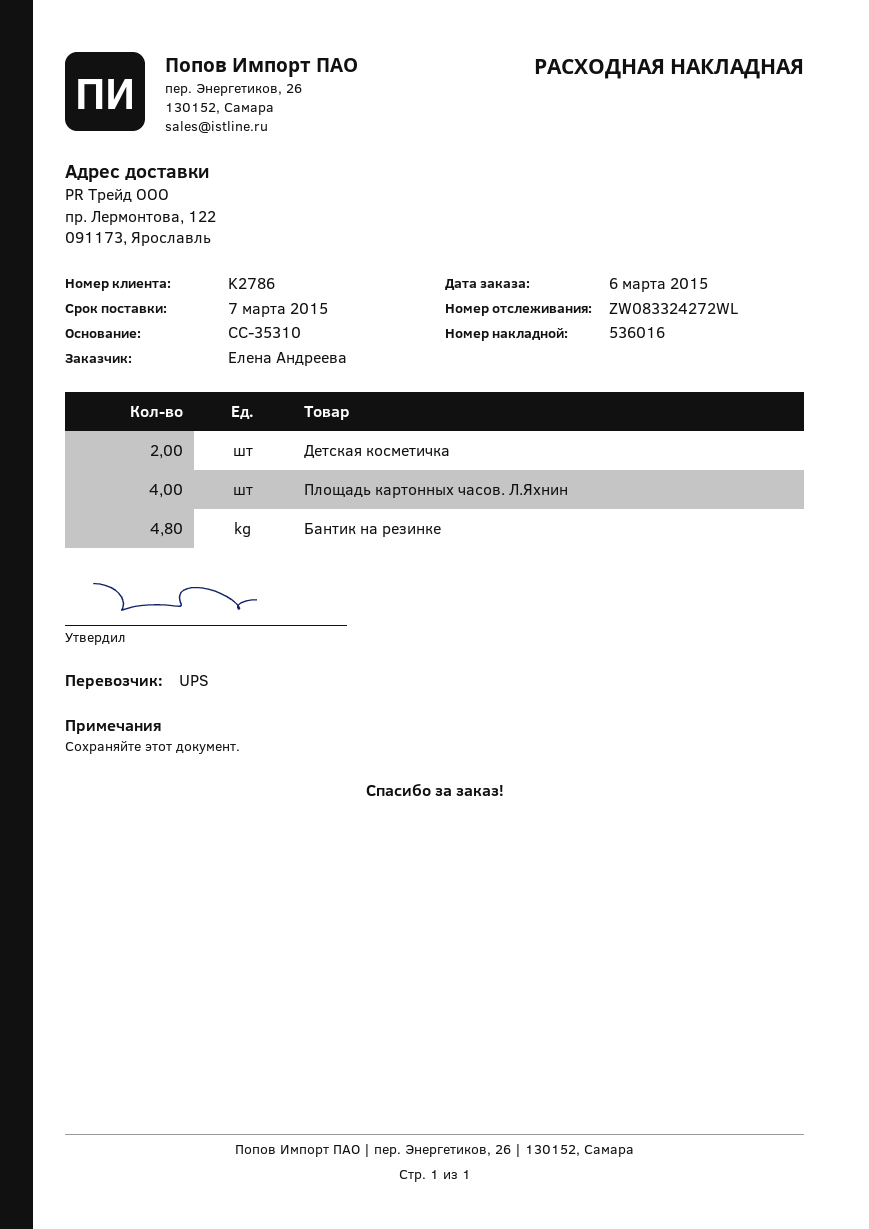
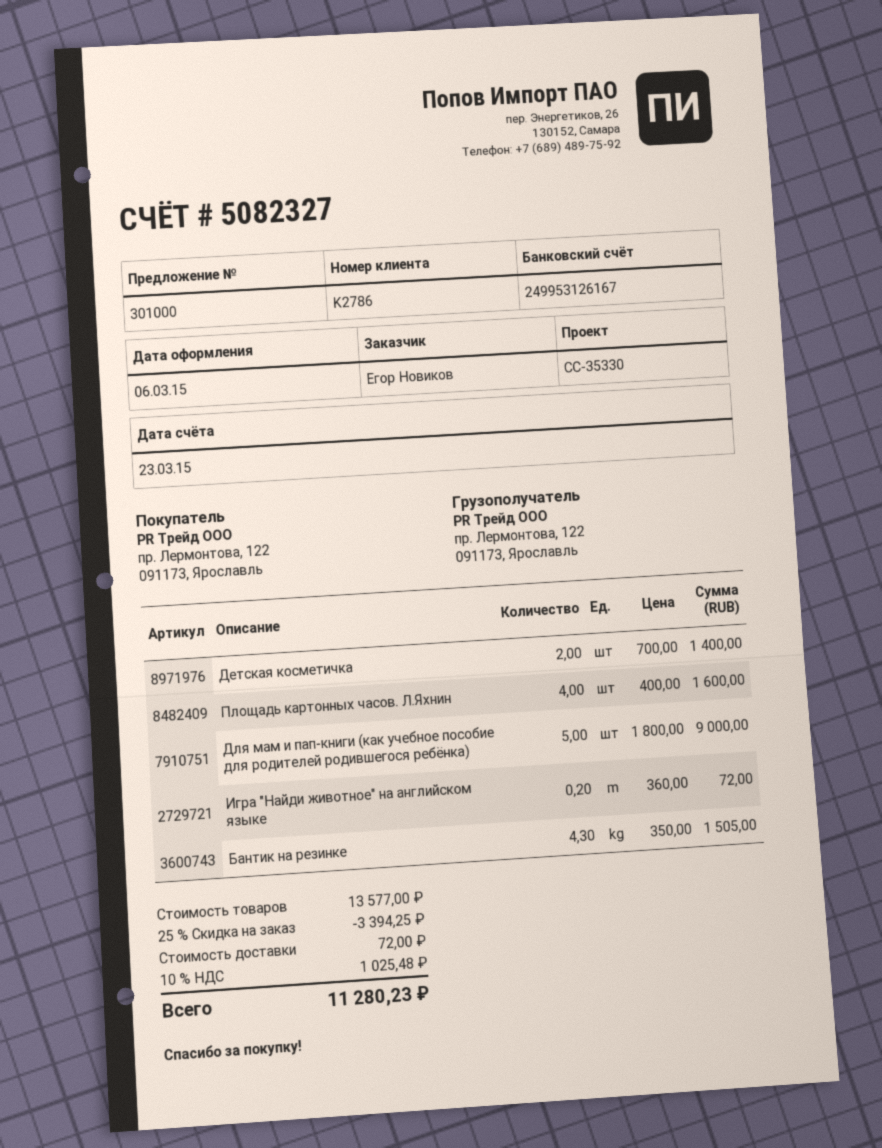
reference: CC-35310 -> CC-35330
ordered by: Елена Андреева -> Егор Новиков
Бантик на резинке: 4.8 -> 4.3
Для мам и пап-книги (как учебное пособие для родителей родившегося ребёнка): none -> 5
Игра "Найди животное" на английском языке: none -> 0.2

